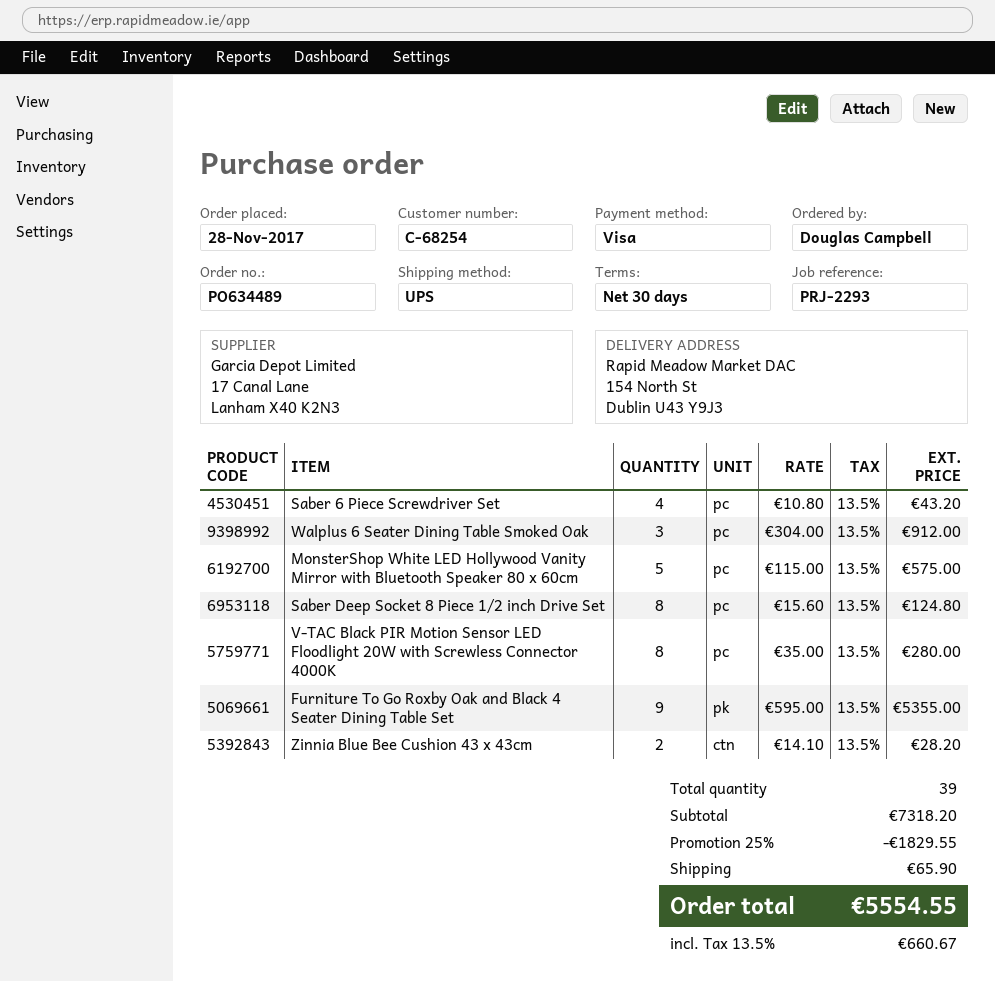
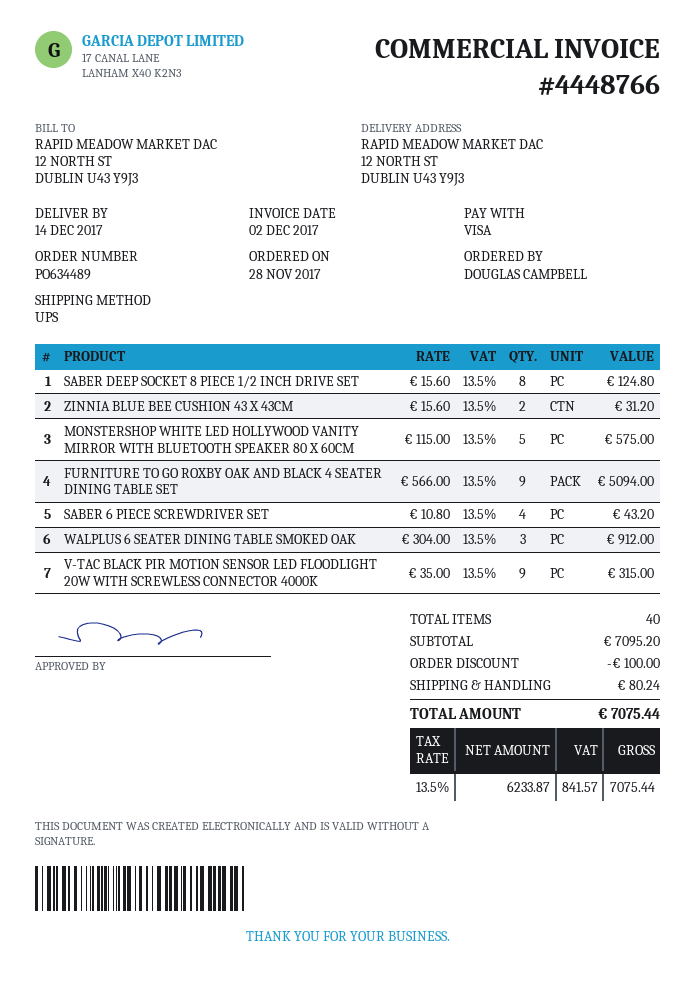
ship to: 154 North St, Dublin U43 Y9J3 -> 12 NORTH ST, DUBLIN U43 Y9J3
V-TAC Black PIR Motion Sensor LED Floodlight 20W with Screwless Connector 4000K: 8 x 35.00 = 280.00 -> 9 x 35.00 = 315.00
Furniture To Go Roxby Oak and Black 4 Seater Dining Table Set: 9 x 595.00 = 5355.00 -> 9 x 566.00 = 5094.00
Zinnia Blue Bee Cushion 43 x 43cm: 2 x 14.10 = 28.20 -> 2 x 15.60 = 31.20
total quantity: 39 -> 40
subtotal: 7318.20 -> 7095.20
discount: 1829.55 -> 100.00
shipping: 65.90 -> 80.24
tax: 13.5% = 660.67 -> 13.5% = 841.57
total: 5554.55 -> 7075.44

